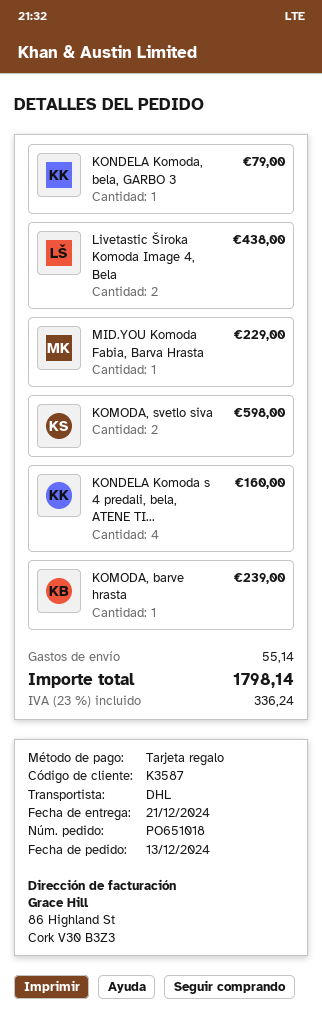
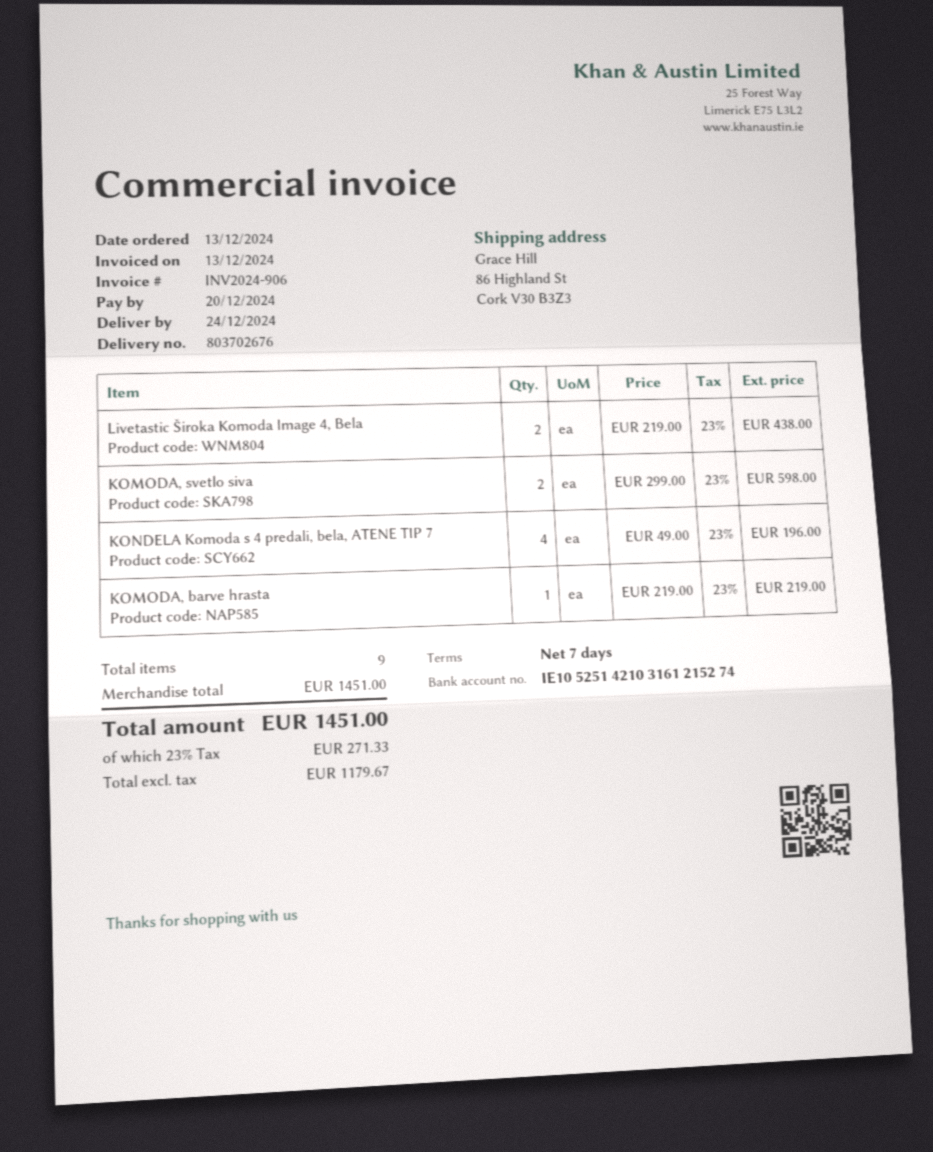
delivery date: 2024-12-21 -> 2024-12-24
KONDELA Komoda, bela, GARBO 3: 1 for 79.00 -> none
MID.YOU Komoda Fabia, Barva Hrasta: 1 for 229.00 -> none
KONDELA Komoda s 4 predali, bela, ATENE TI...: 4 for 160.00 -> 4 for 196.00
KOMODA, barve hrasta: 1 for 239.00 -> 1 for 219.00
shipping: 55.14 -> none
tax: 23% = 336.24 -> 23% = 271.33
total: 1798.14 -> 1451.00

